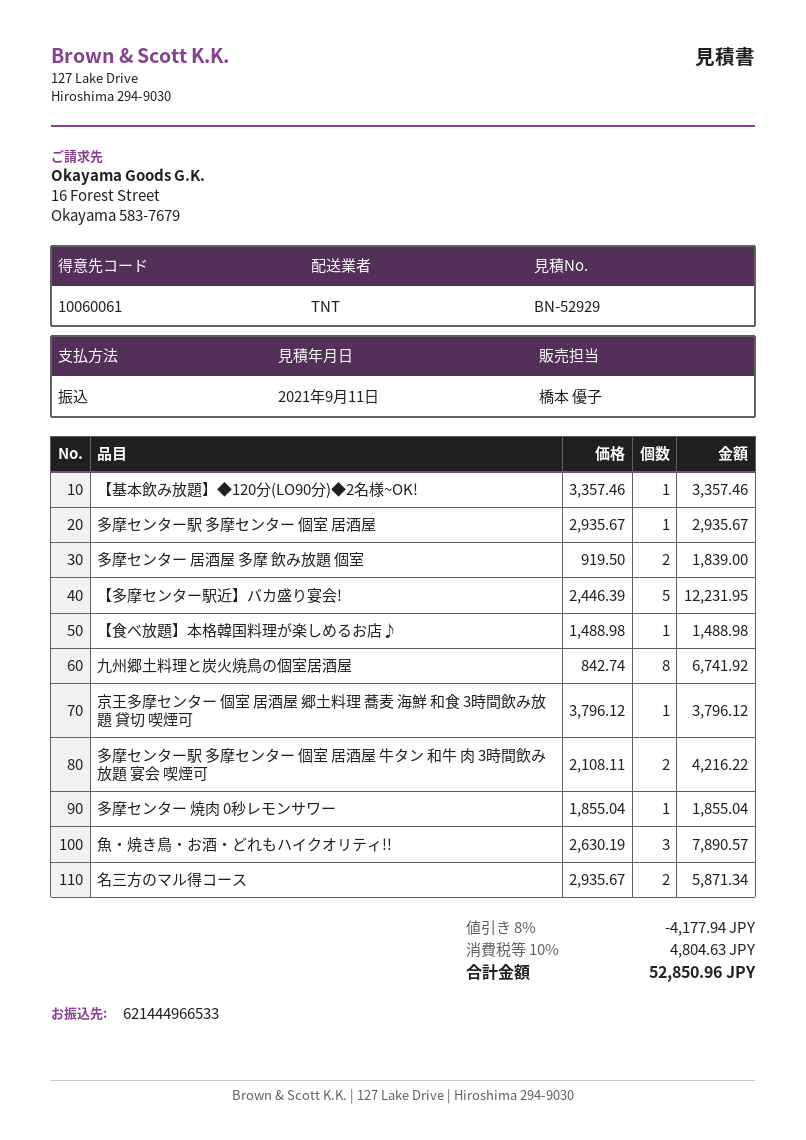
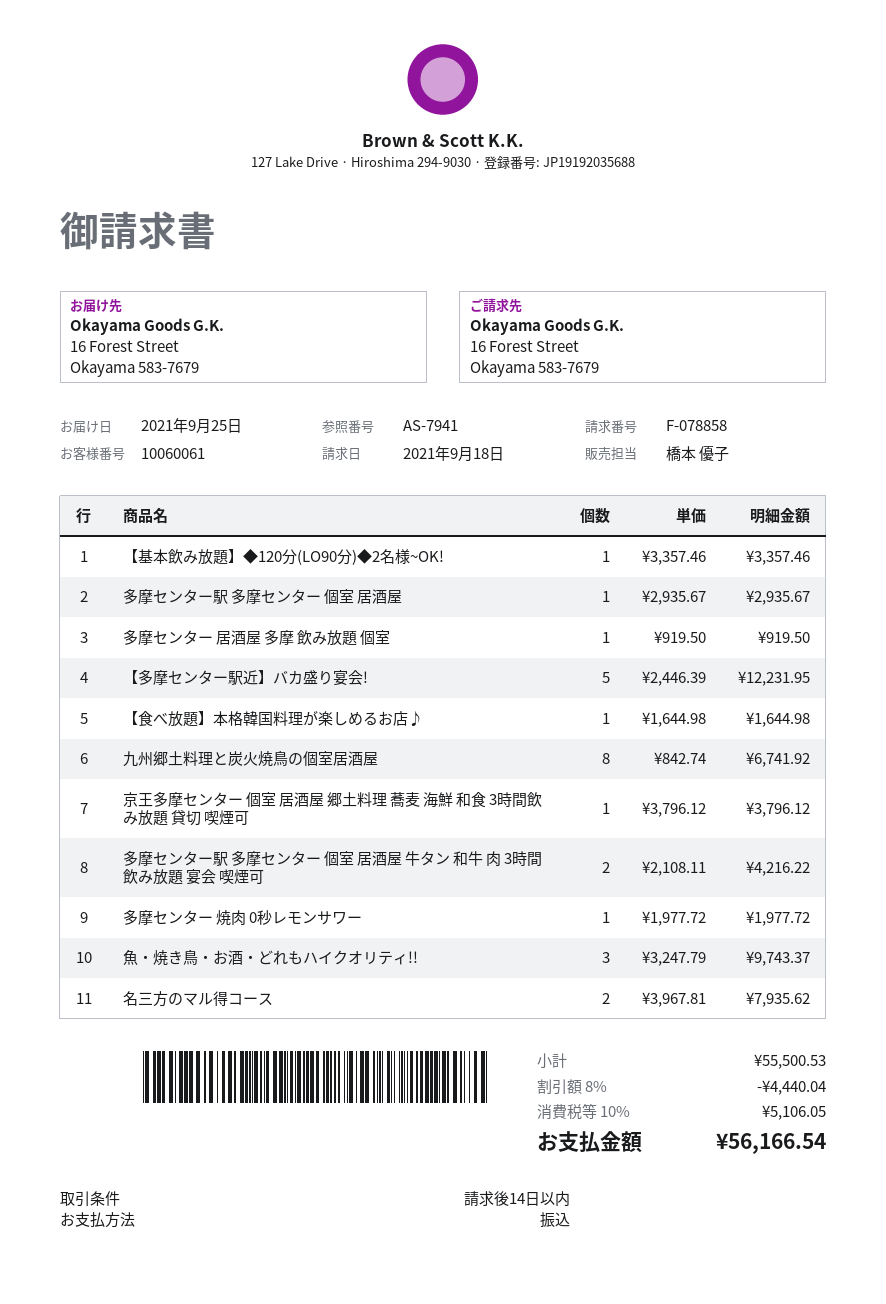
多摩センター 居酒屋 多摩 飲み放題 個室: 2 x 919.50 = 1839.00 -> 1 x 919.50 = 919.50
【食べ放題】本格韓国料理が楽しめるお店♪: 1 x 1488.98 = 1488.98 -> 1 x 1644.98 = 1644.98
多摩センター 焼肉 0秒レモンサワー: 1 x 1855.04 = 1855.04 -> 1 x 1977.72 = 1977.72
魚・焼き鳥・お酒・どれもハイクオリティ!!: 3 x 2630.19 = 7890.57 -> 3 x 3247.79 = 9743.37
名三方のマル得コース: 2 x 2935.67 = 5871.34 -> 2 x 3967.81 = 7935.62
discount: 8% = 4177.94 -> 8% = 4440.04
tax: 10% = 4804.63 -> 10% = 5106.05
total: 52850.96 -> 56166.54

